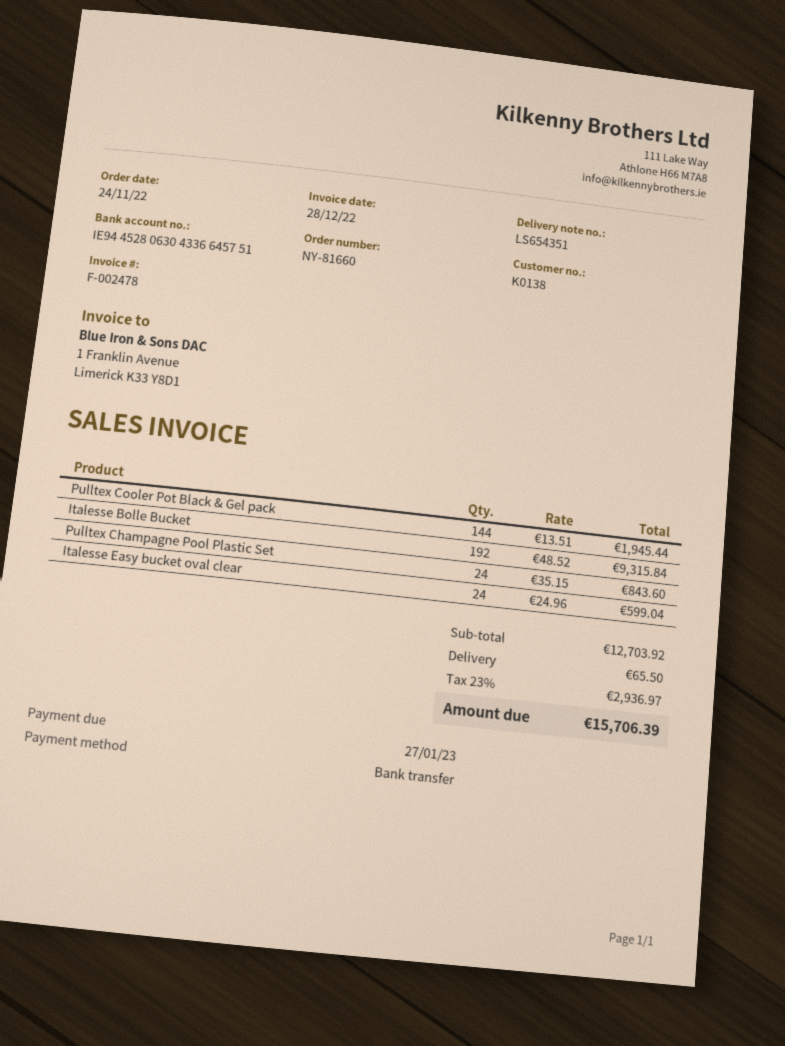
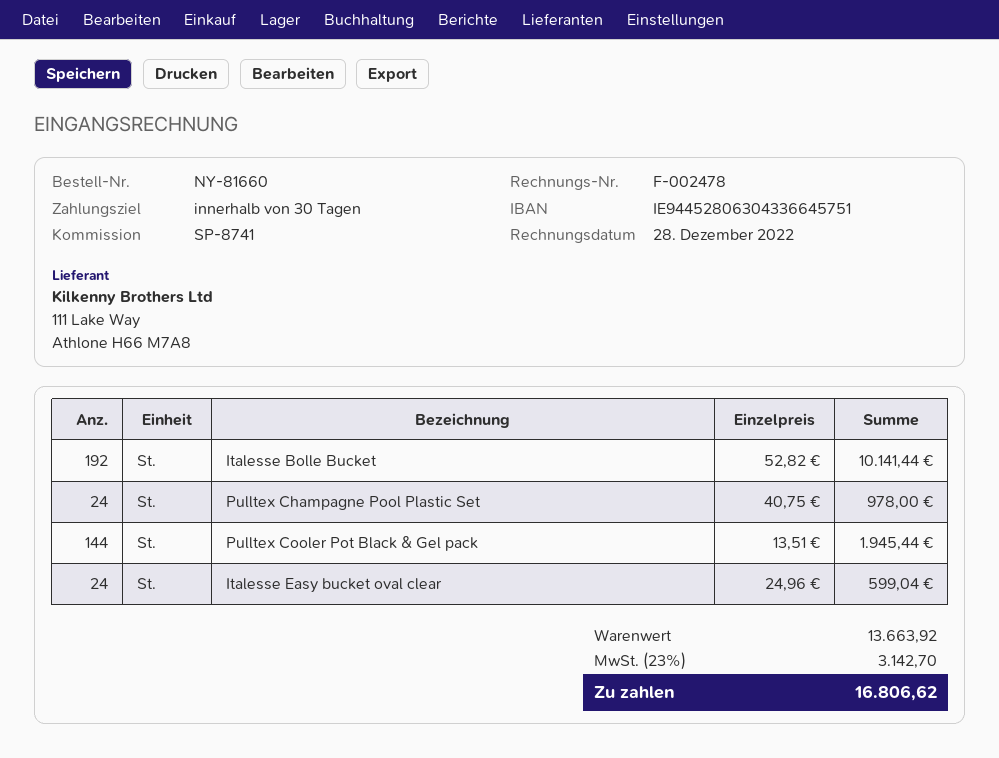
Italesse Bolle Bucket: 192 x 48.52 = 9315.84 -> 192 x 52.82 = 10141.44
Pulltex Champagne Pool Plastic Set: 24 x 35.15 = 843.60 -> 24 x 40.75 = 978.00
subtotal: 12703.92 -> 13663.92
shipping: 65.50 -> none
tax: 23% = 2936.97 -> 23% = 3142.70
total: 15706.39 -> 16806.62

